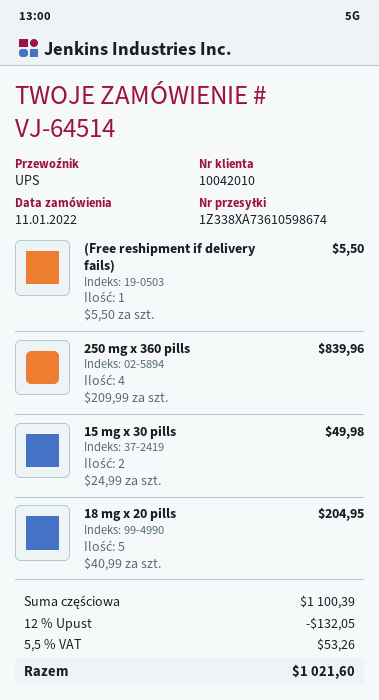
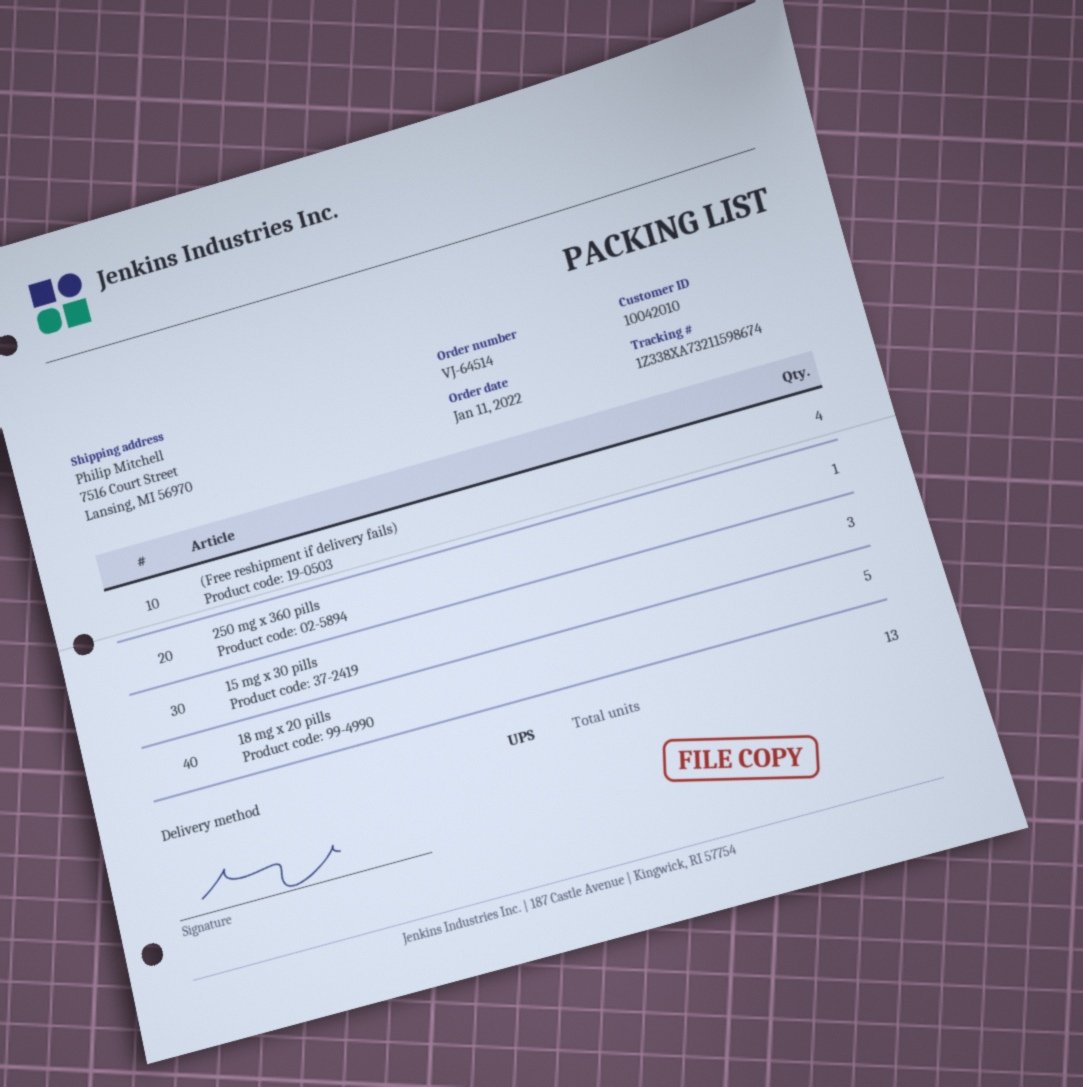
tracking number: 1Z338XA73610598674 -> 1Z338XA73211598674
(Free reshipment if delivery fails): 1 -> 4
250 mg x 360 pills: 4 -> 1
15 mg x 30 pills: 2 -> 3

